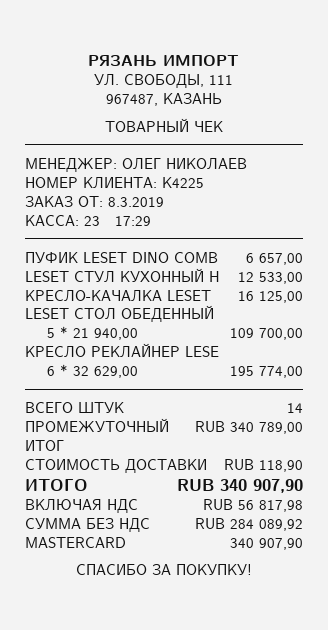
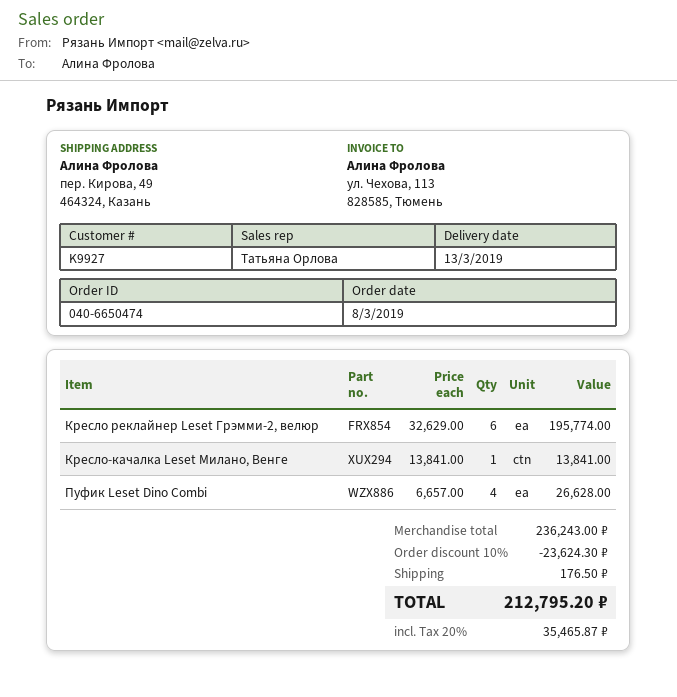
customer number: K4225 -> K9927
sales rep: ОЛЕГ НИКОЛАЕВ -> Татьяна Орлова
ПУФИК LESET DINO COMB: 1 x 6657.00 = 6657.00 -> 4 x 6657.00 = 26628.00
LESET СТУЛ КУХОННЫЙ H: 1 x 12533.00 = 12533.00 -> none
КРЕСЛО-КАЧАЛКА LESET: 1 x 16125.00 = 16125.00 -> 1 x 13841.00 = 13841.00
LESET СТОЛ ОБЕДЕННЫЙ: 5 x 21940.00 = 109700.00 -> none
subtotal: 340789.00 -> 236243.00
discount: none -> 10% = 23624.30
shipping: 118.90 -> 176.50
tax: 56817.98 -> 35465.87
total: 340907.90 -> 212795.20

